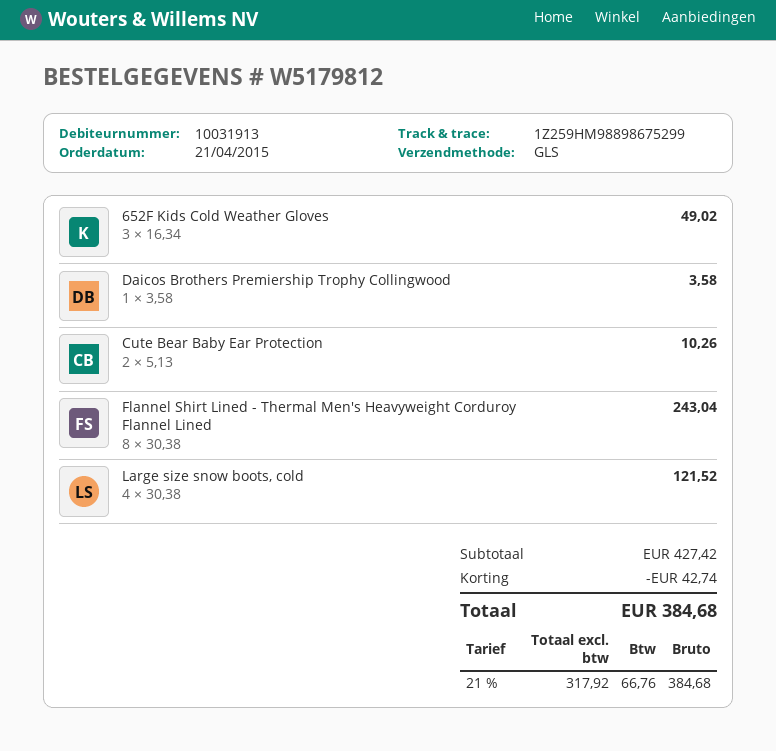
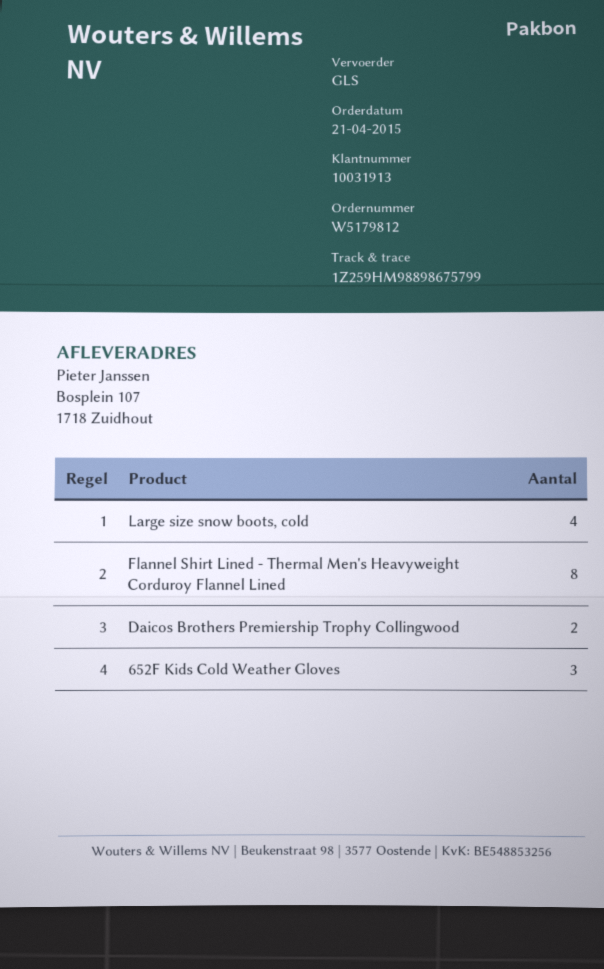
tracking number: 1Z259HM98898675299 -> 1Z259HM98898675799
Daicos Brothers Premiership Trophy Collingwood: 1 -> 2
Cute Bear Baby Ear Protection: 2 -> none

